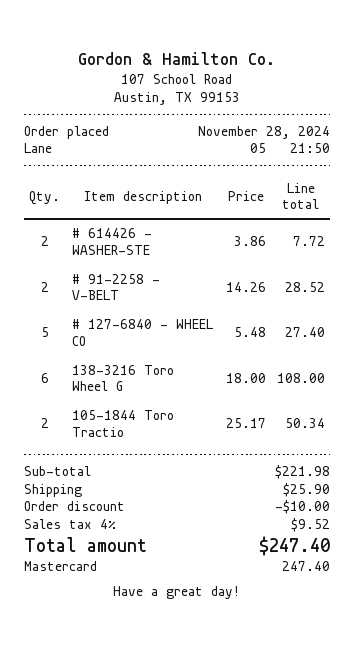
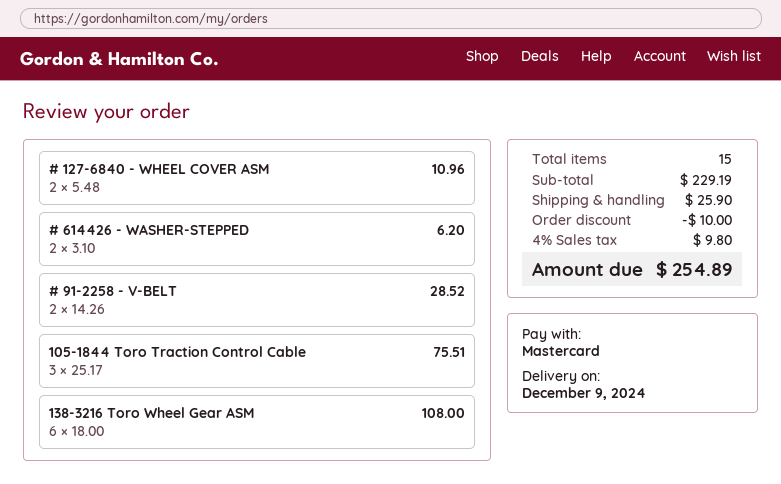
# 614426 - WASHER-STE: 2 x 3.86 = 7.72 -> 2 x 3.10 = 6.20
# 127-6840 - WHEEL CO: 5 x 5.48 = 27.40 -> 2 x 5.48 = 10.96
105-1844 Toro Tractio: 2 x 25.17 = 50.34 -> 3 x 25.17 = 75.51
subtotal: 221.98 -> 229.19
tax: 4% = 9.52 -> 4% = 9.80
total: 247.40 -> 254.89

